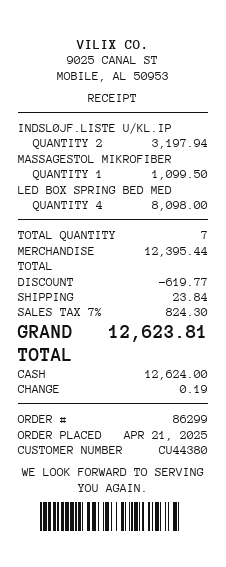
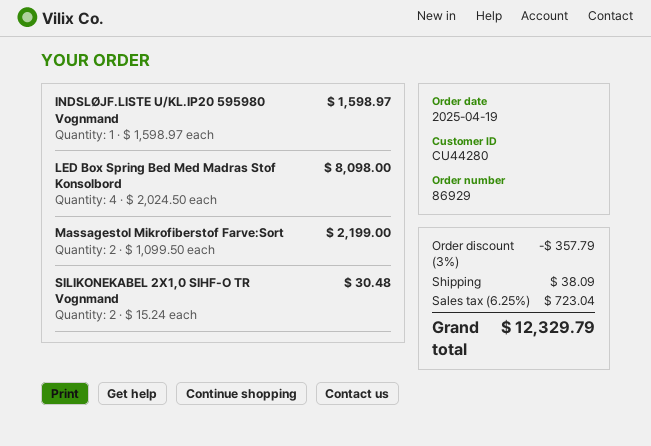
order number: 86299 -> 86929
order date: 2025-04-21 -> 2025-04-19
customer number: CU44380 -> CU44280
INDSLØJF.LISTE U/KL.IP: 2 for 3197.94 -> 1 for 1598.97
MASSAGESTOL MIKROFIBER: 1 for 1099.50 -> 2 for 2199.00
SILIKONEKABEL 2X1,0 SIHF-O TR Vognmand: none -> 2 for 30.48
discount: 619.77 -> 357.79
shipping: 23.84 -> 38.09
tax: 7% = 824.30 -> 6.25% = 723.04
total: 12623.81 -> 12329.79

